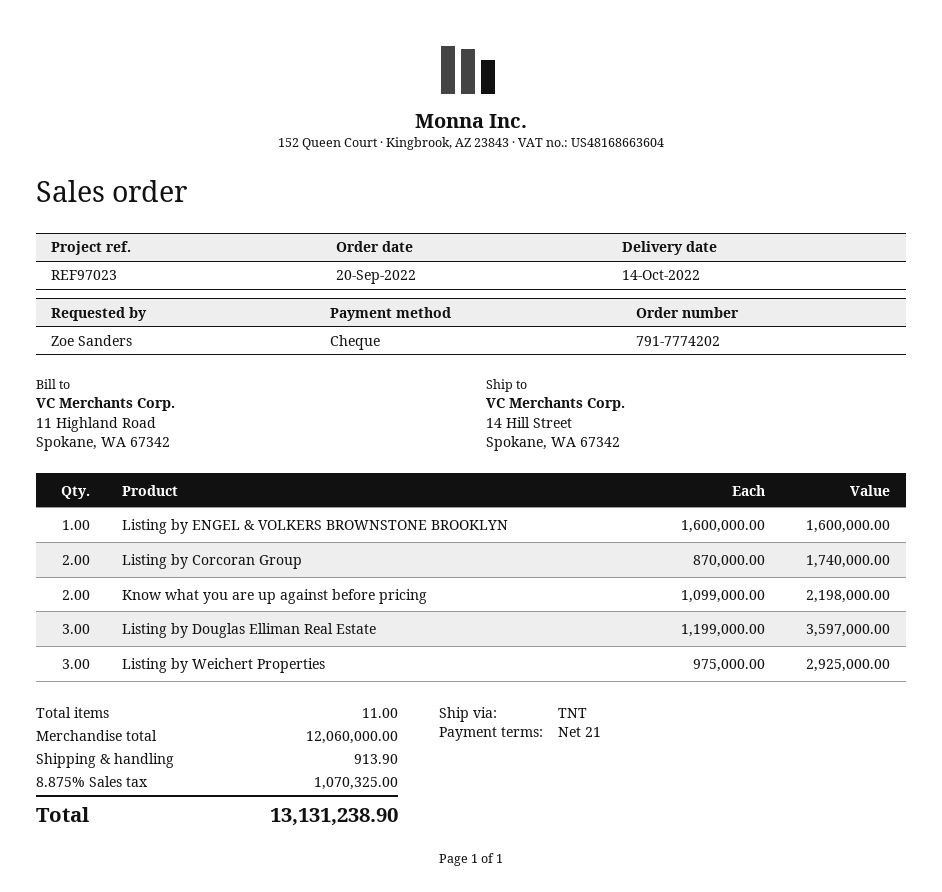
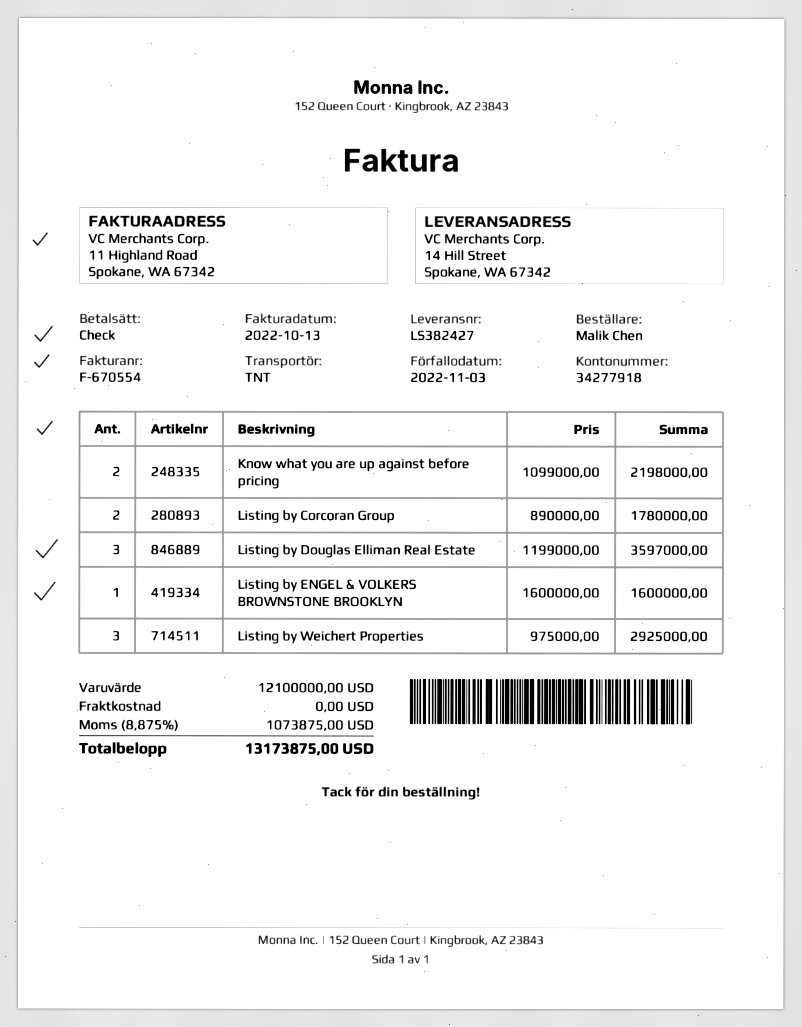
ordered by: Zoe Sanders -> Malik Chen
Listing by Corcoran Group: 2 x 870000.00 = 1740000.00 -> 2 x 890000.00 = 1780000.00
subtotal: 12060000.00 -> 12100000.00
shipping: 913.90 -> 0.00
tax: 8.875% = 1070325.00 -> 8.875% = 1073875.00
total: 13131238.90 -> 13173875.00

